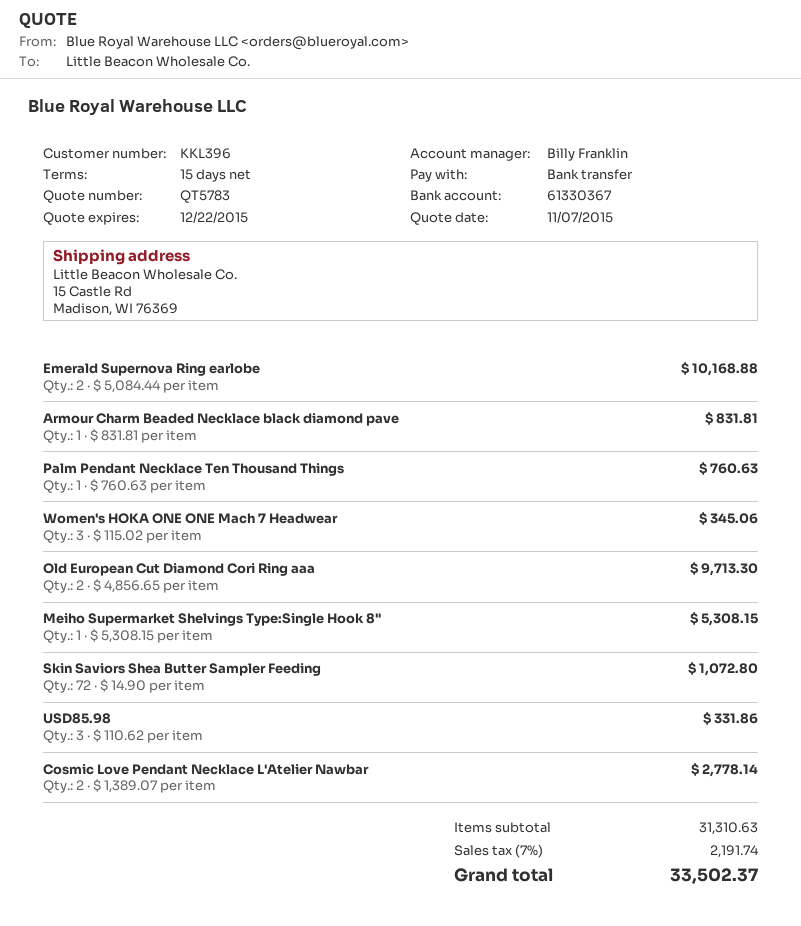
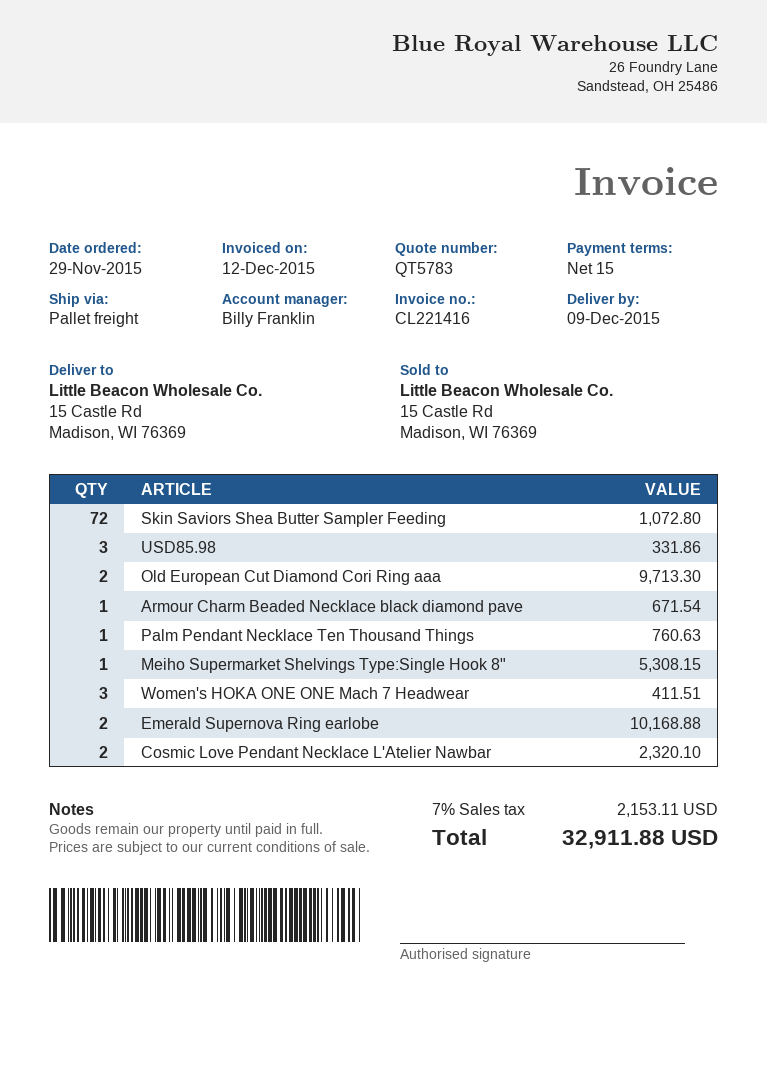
Armour Charm Beaded Necklace black diamond pave: 1 for 831.81 -> 1 for 671.54
Women's HOKA ONE ONE Mach 7 Headwear: 3 for 345.06 -> 3 for 411.51
Cosmic Love Pendant Necklace L'Atelier Nawbar: 2 for 2778.14 -> 2 for 2320.10
tax: 7% = 2191.74 -> 7% = 2153.11
total: 33502.37 -> 32911.88

